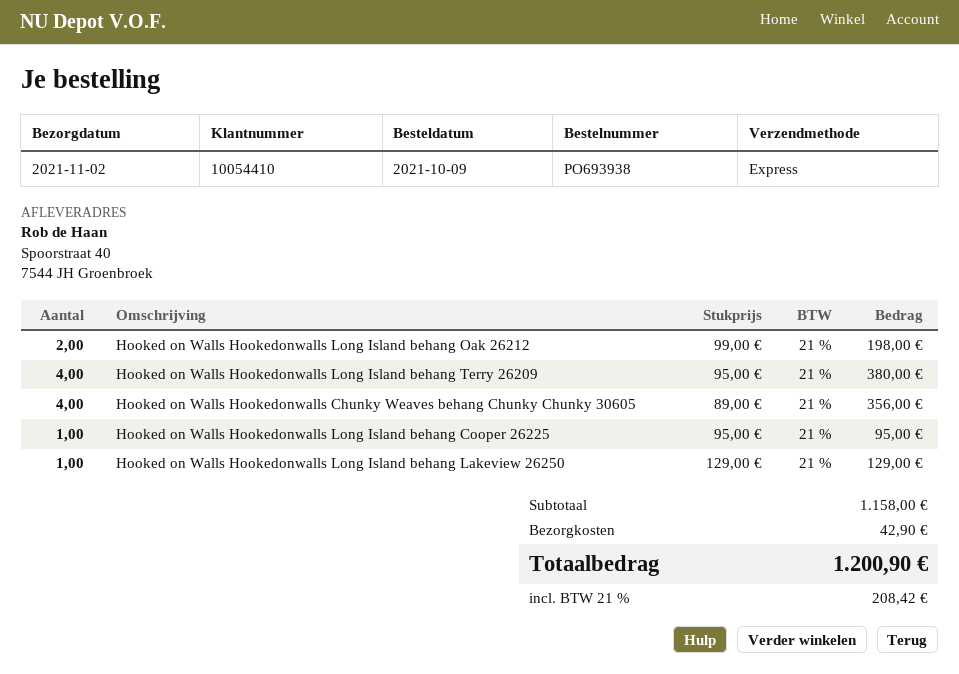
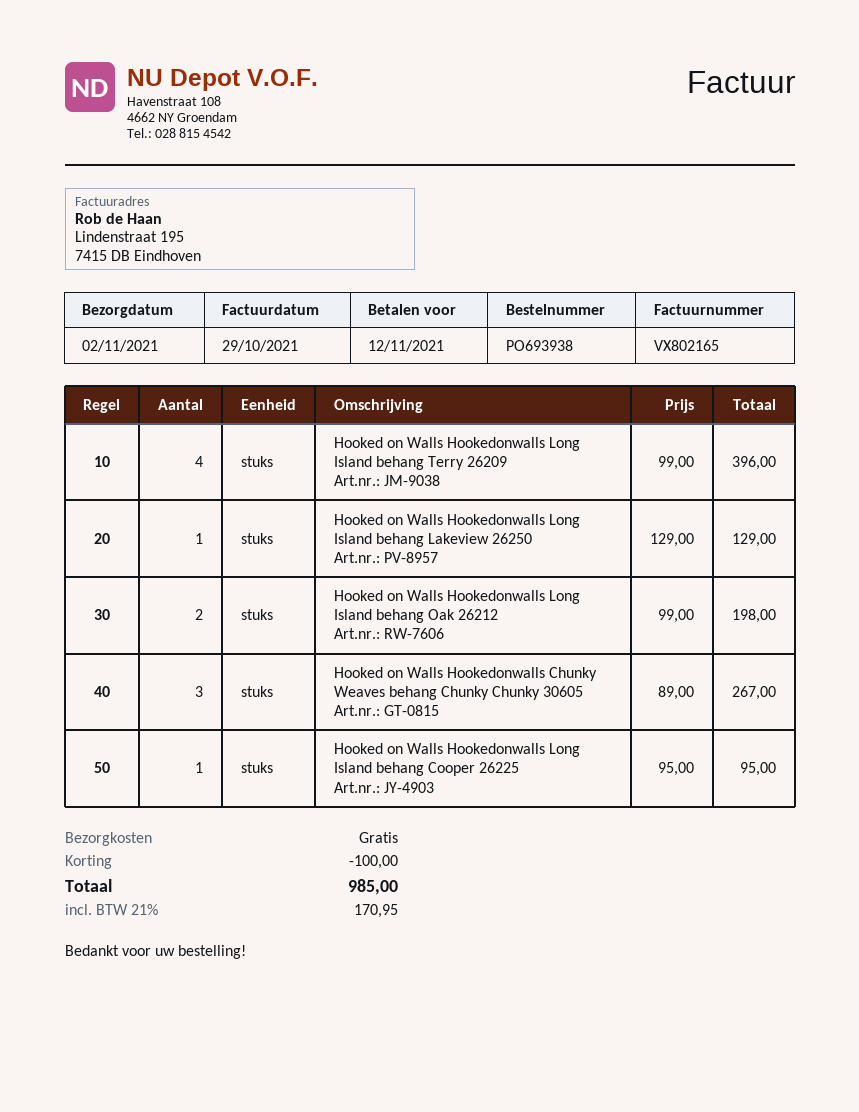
Hooked on Walls Hookedonwalls Long Island behang Terry 26209: 4 x 95.00 = 380.00 -> 4 x 99.00 = 396.00
Hooked on Walls Hookedonwalls Chunky Weaves behang Chunky Chunky 30605: 4 x 89.00 = 356.00 -> 3 x 89.00 = 267.00
discount: none -> 100.00
shipping: 42.90 -> 0.00
tax: 21% = 208.42 -> 21% = 170.95
total: 1200.90 -> 985.00

